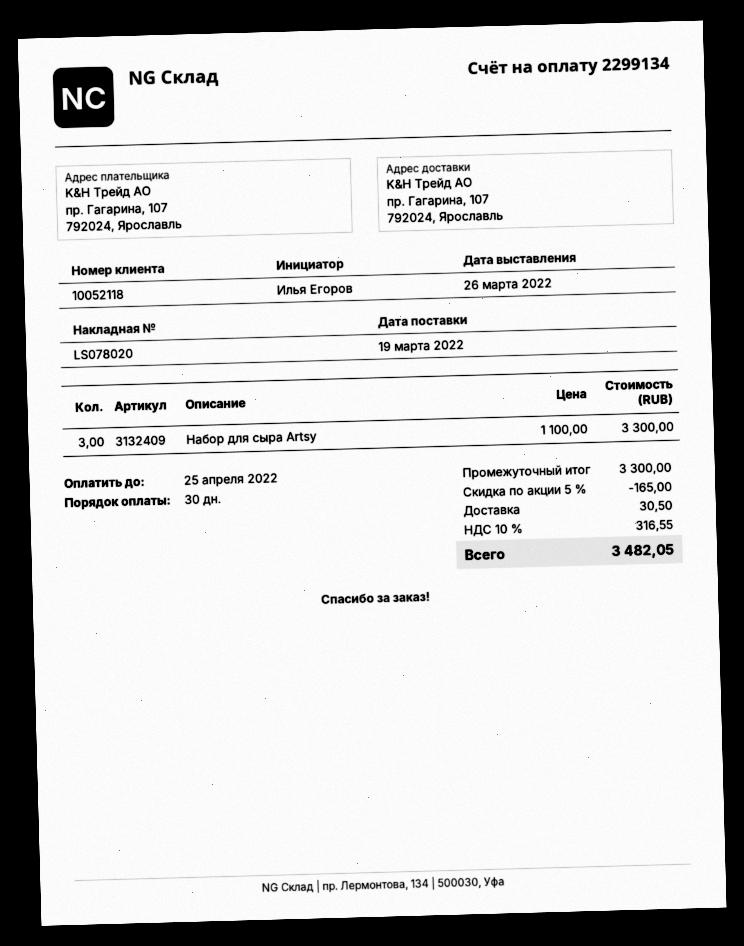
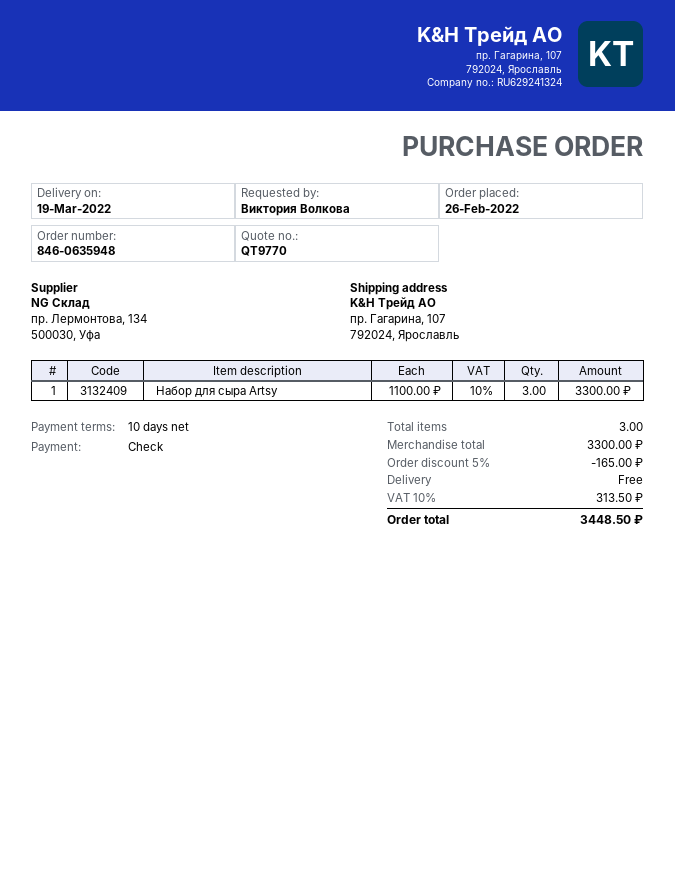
payment terms: 30 days -> 10 days
ordered by: Илья Егоров -> Виктория Волкова
shipping: 30.50 -> 0.00
tax: 10% = 316.55 -> 10% = 313.50
total: 3482.05 -> 3448.50

